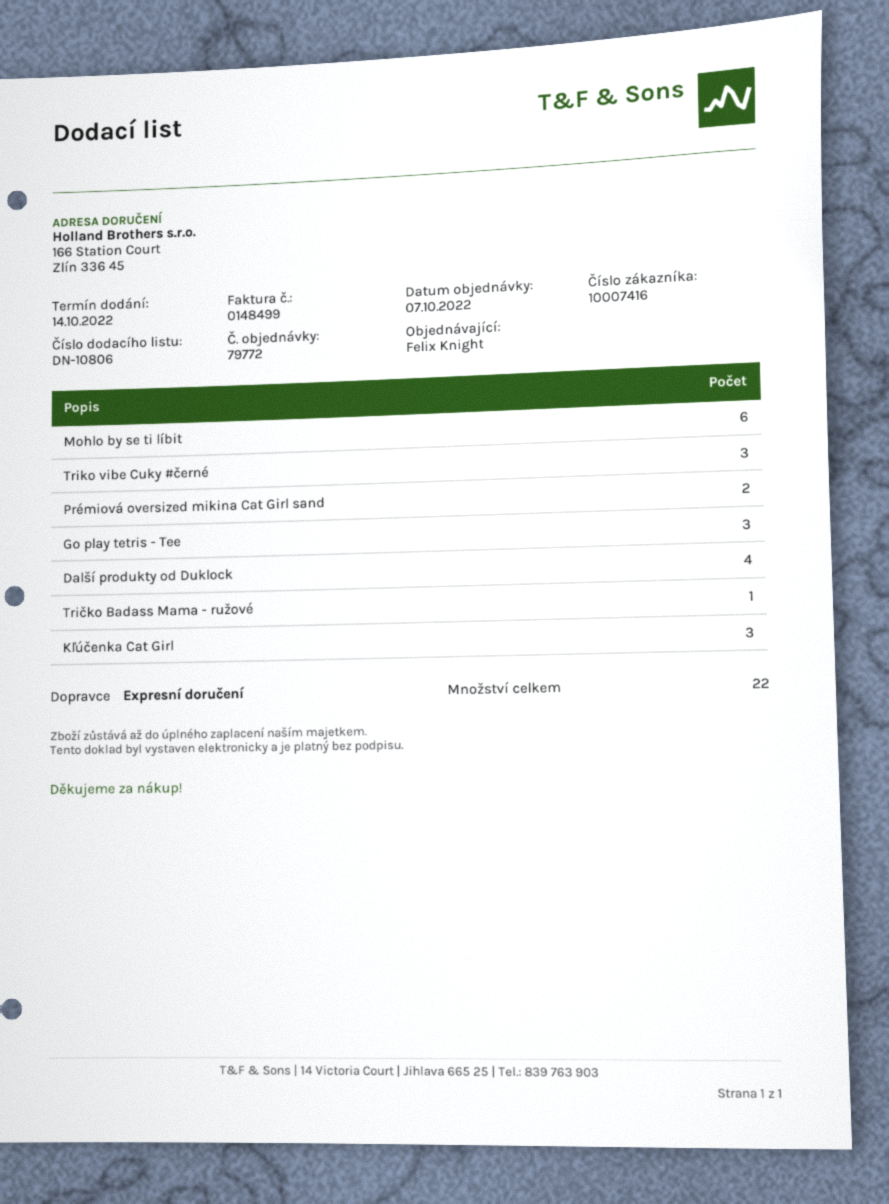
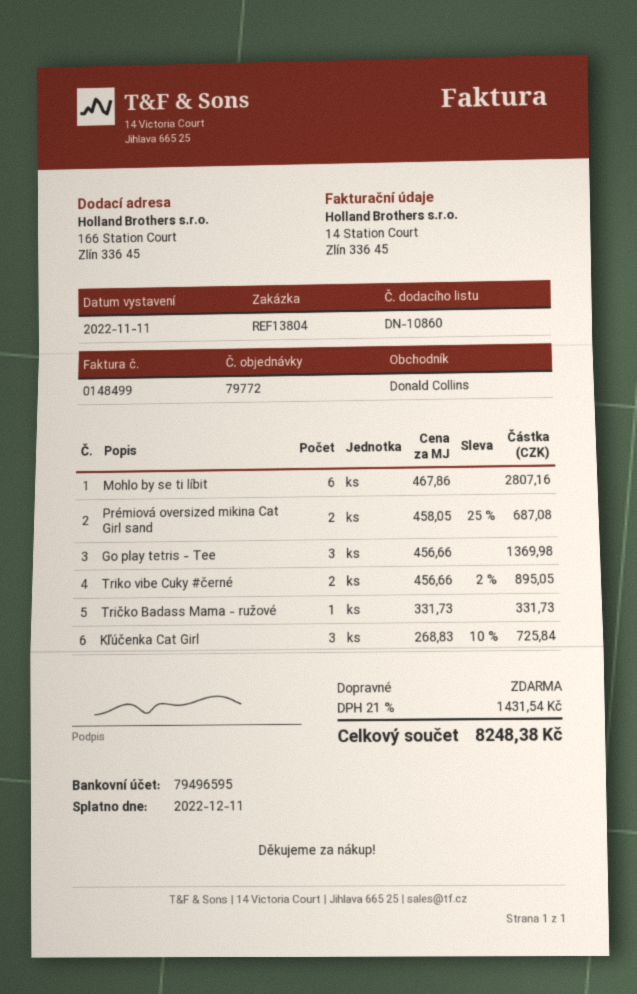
delivery note number: DN-10806 -> DN-10860
Triko vibe Cuky #černé: 3 -> 2
Další produkty od Duklock: 4 -> none

